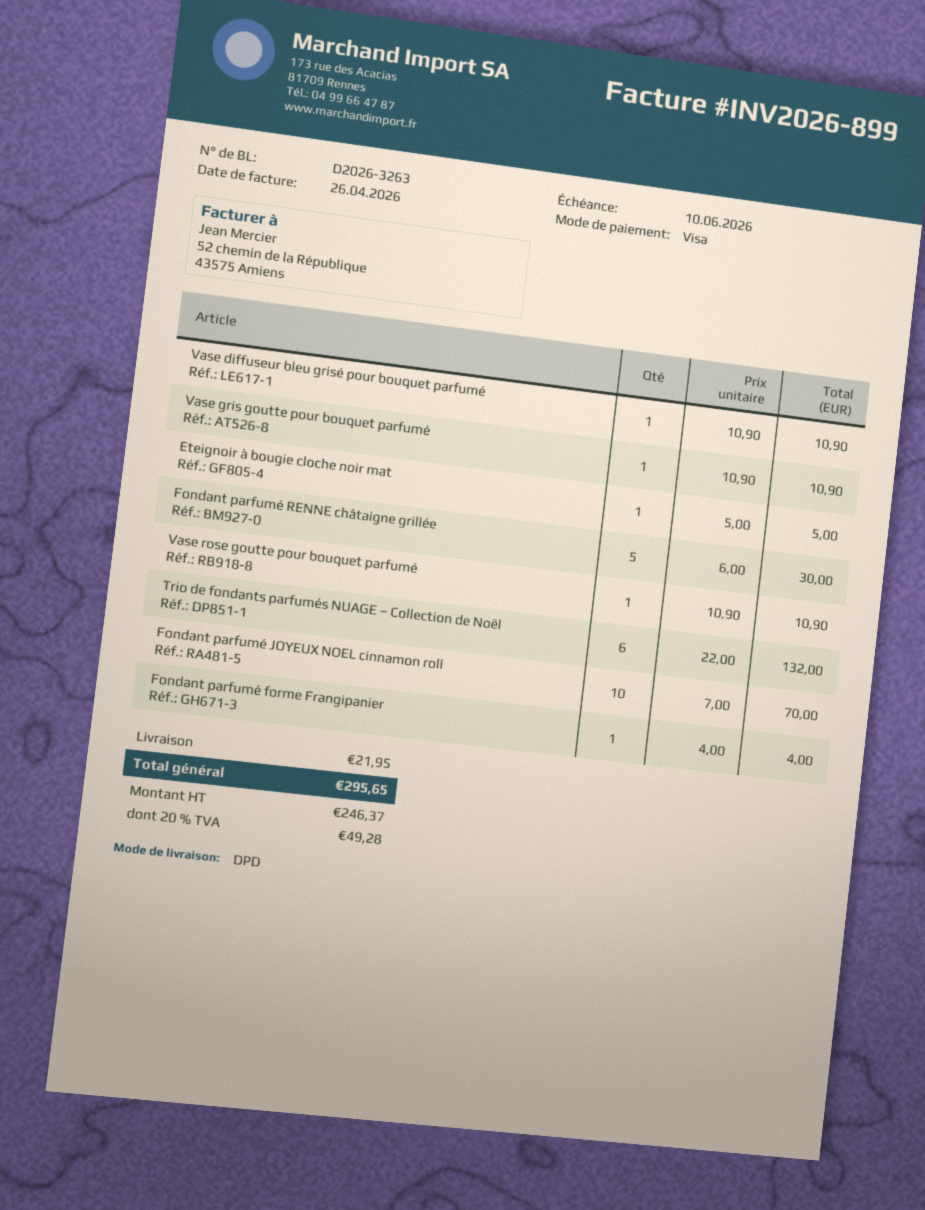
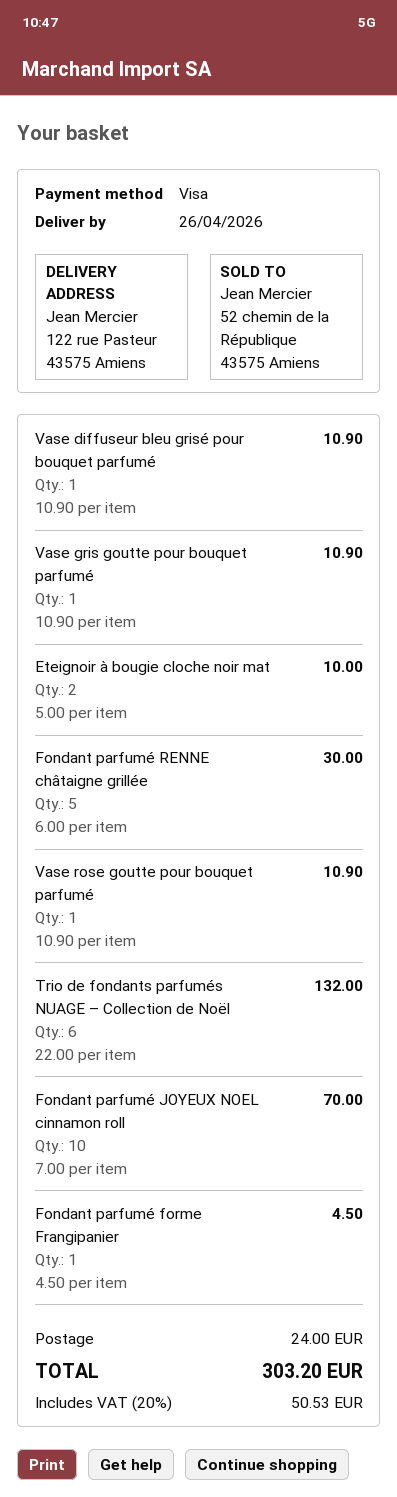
Eteignoir à bougie cloche noir mat: 1 x 5.00 = 5.00 -> 2 x 5.00 = 10.00
Fondant parfumé forme Frangipanier: 1 x 4.00 = 4.00 -> 1 x 4.50 = 4.50
shipping: 21.95 -> 24.00
tax: 20% = 49.28 -> 20% = 50.53
total: 295.65 -> 303.20

